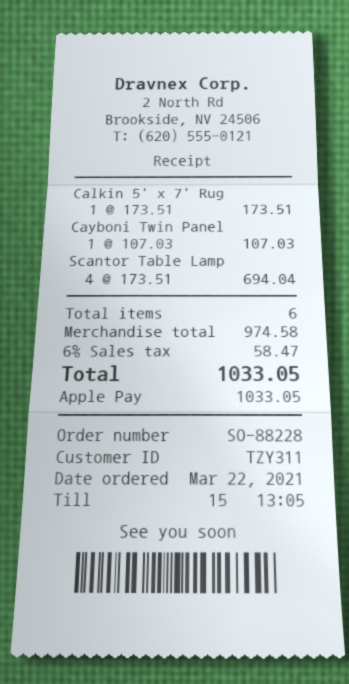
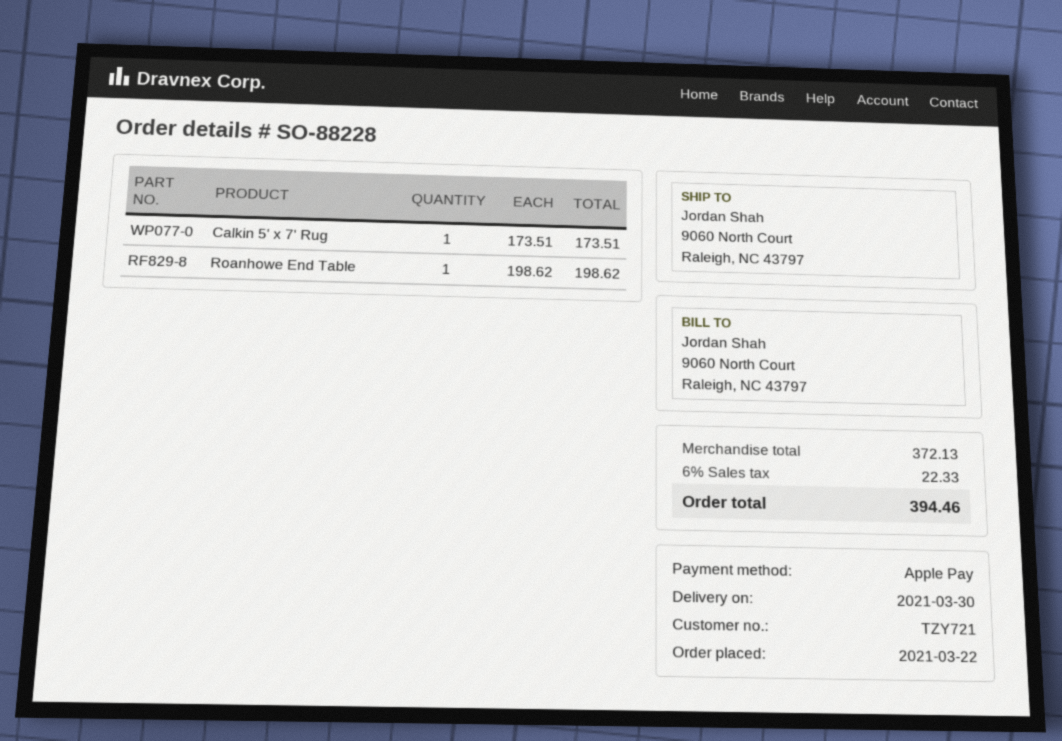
customer number: TZY311 -> TZY721
Cayboni Twin Panel: 1 x 107.03 = 107.03 -> none
Scantor Table Lamp: 4 x 173.51 = 694.04 -> none
Roanhowe End Table: none -> 1 x 198.62 = 198.62
subtotal: 974.58 -> 372.13
tax: 6% = 58.47 -> 6% = 22.33
total: 1033.05 -> 394.46

